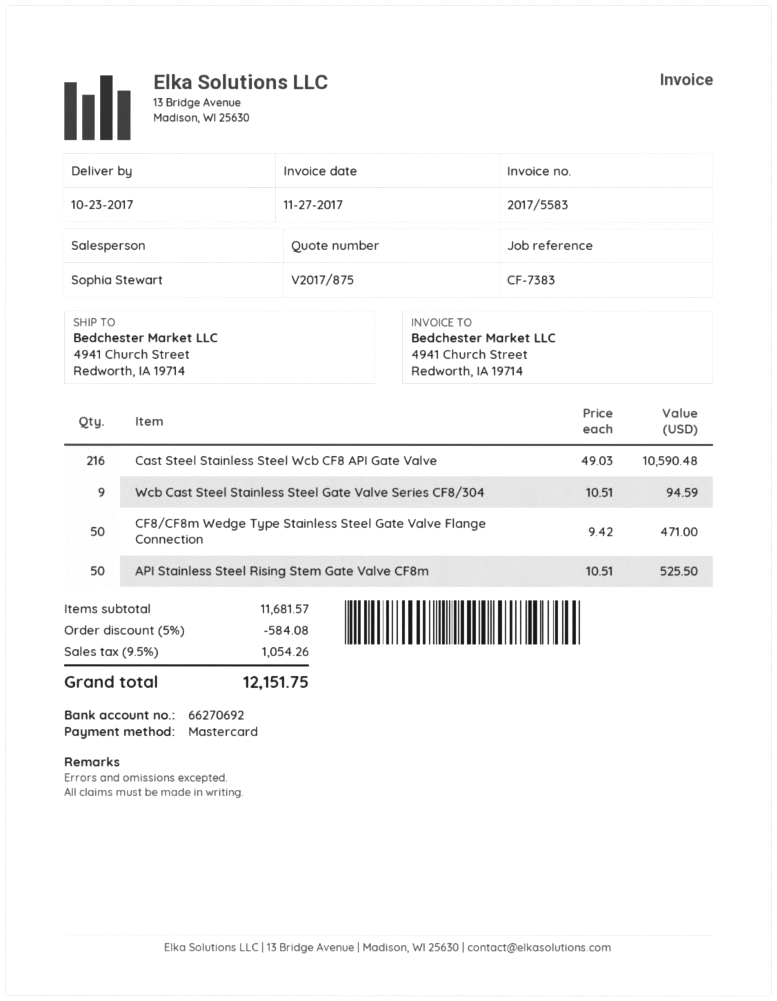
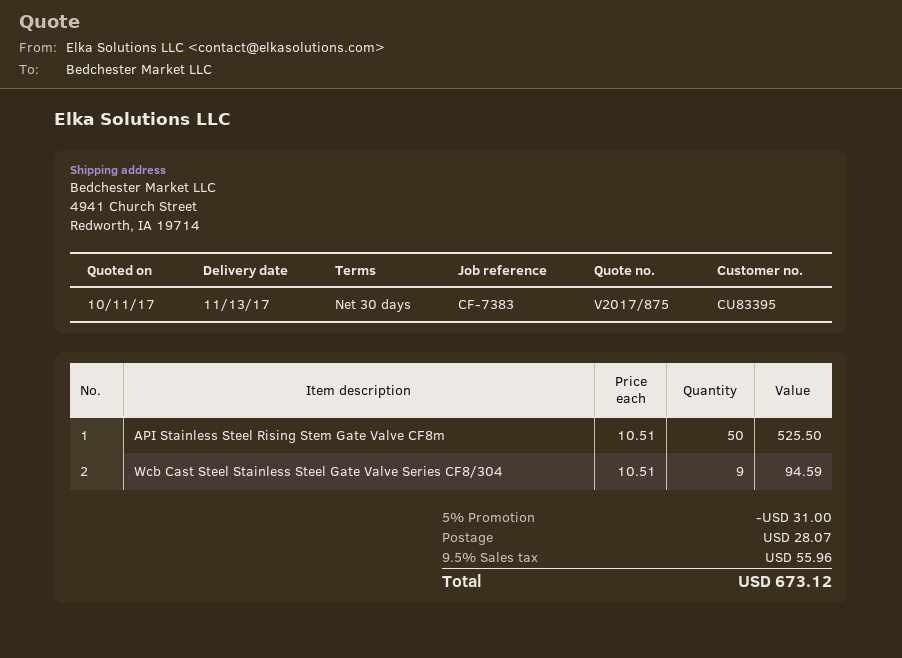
delivery date: 2017-10-23 -> 2017-11-13
Cast Steel Stainless Steel Wcb CF8 API Gate Valve: 216 x 49.03 = 10590.48 -> none
CF8/CF8m Wedge Type Stainless Steel Gate Valve Flange Connection: 50 x 9.42 = 471.00 -> none
discount: 5% = 584.08 -> 5% = 31.00
shipping: none -> 28.07
tax: 9.5% = 1054.26 -> 9.5% = 55.96
total: 12151.75 -> 673.12

